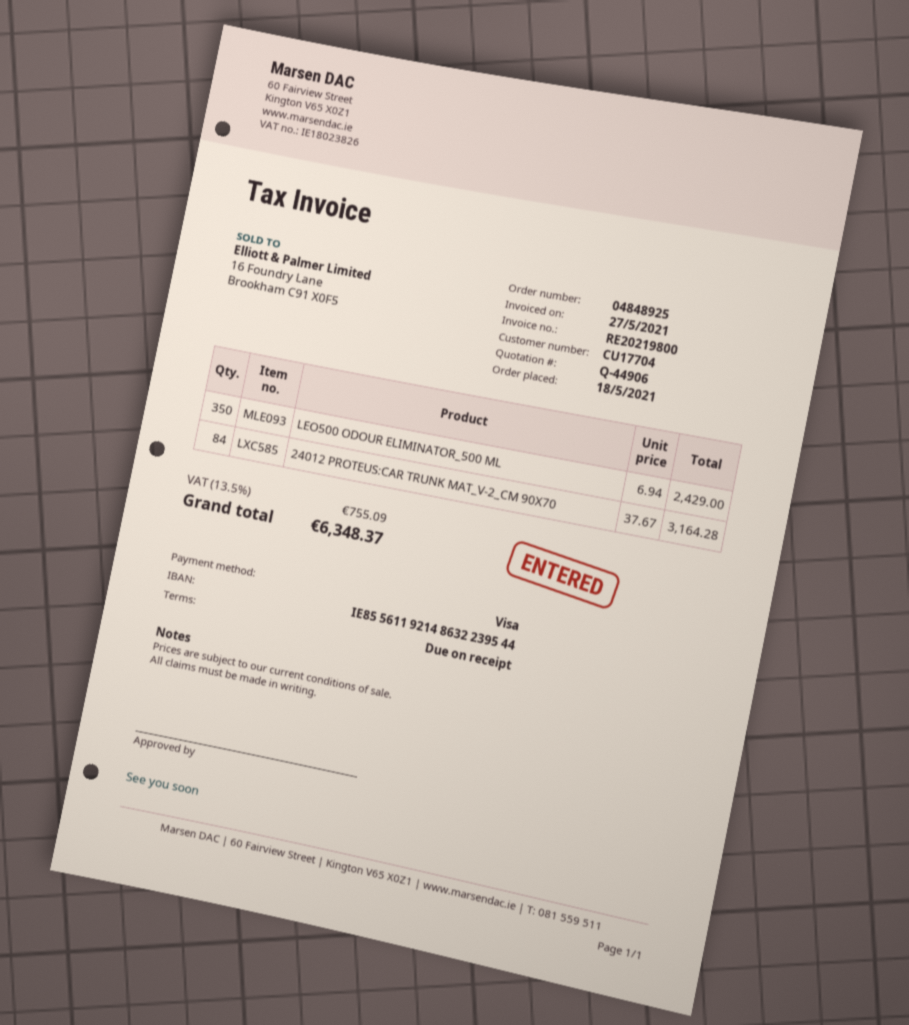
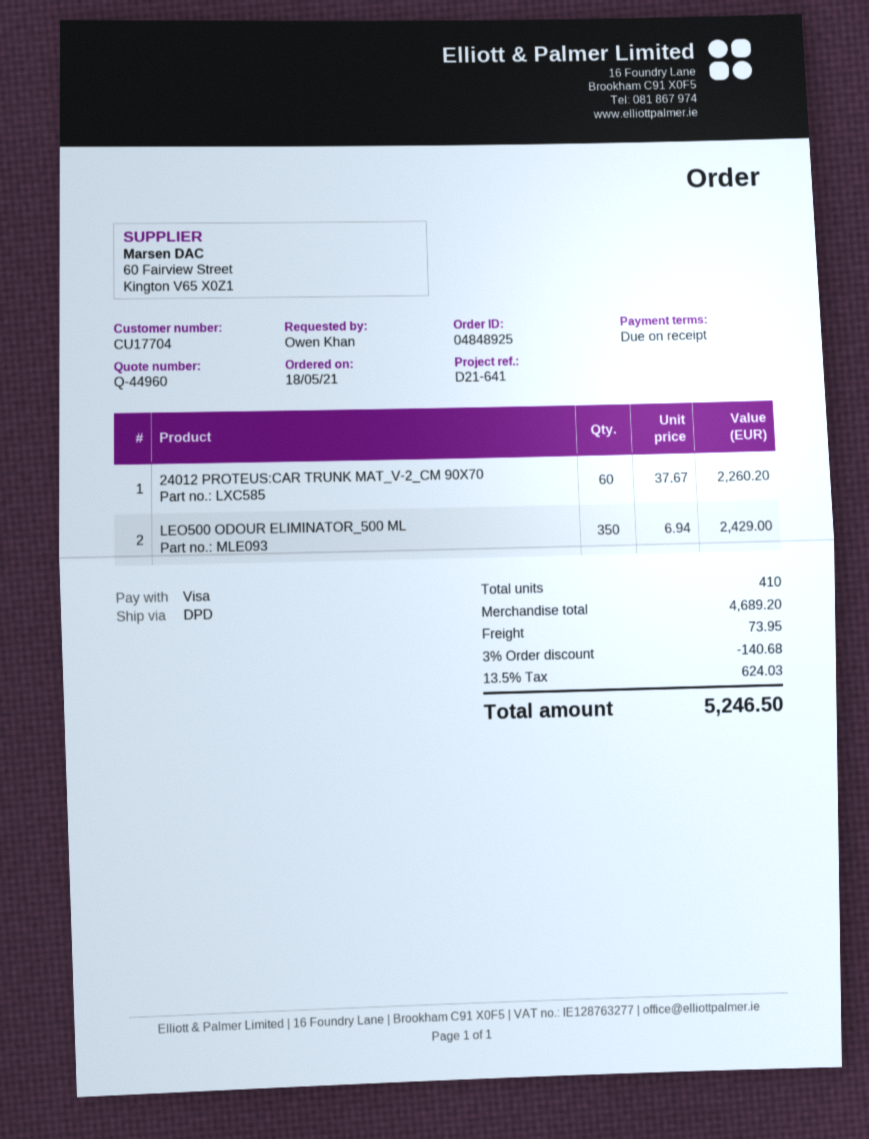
quote number: Q-44906 -> Q-44960
24012 PROTEUS:CAR TRUNK MAT_V-2_CM 90X70: 84 x 37.67 = 3164.28 -> 60 x 37.67 = 2260.20
discount: none -> 3% = 140.68
shipping: none -> 73.95
tax: 13.5% = 755.09 -> 13.5% = 624.03
total: 6348.37 -> 5246.50

